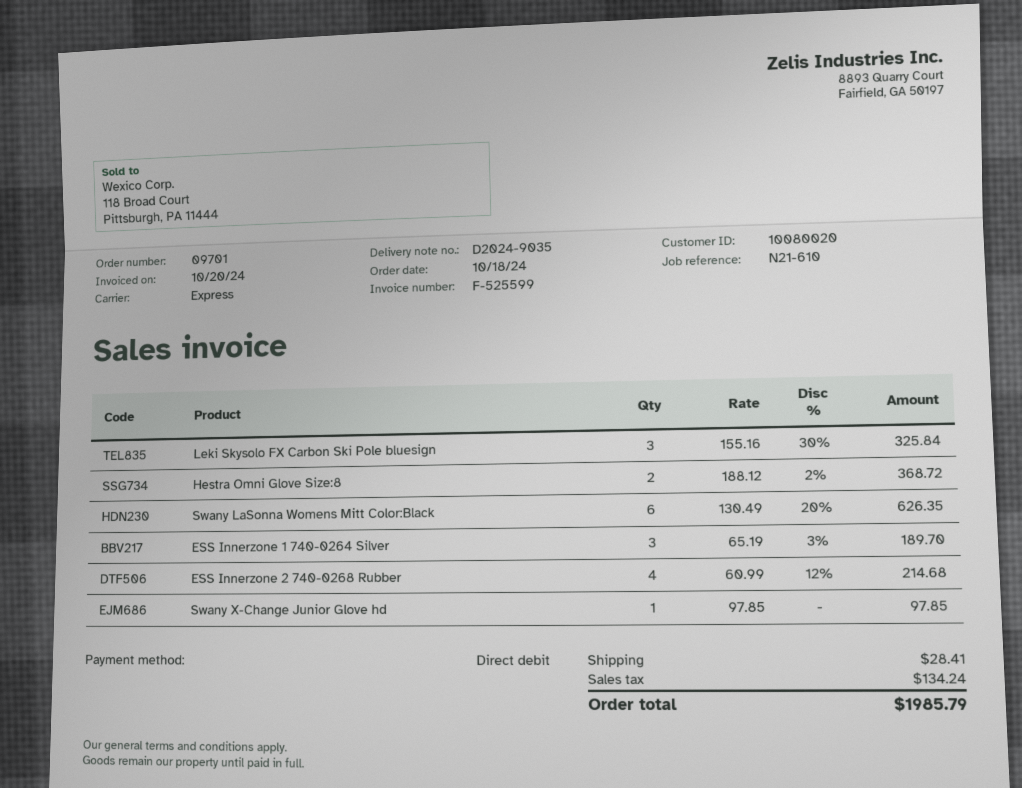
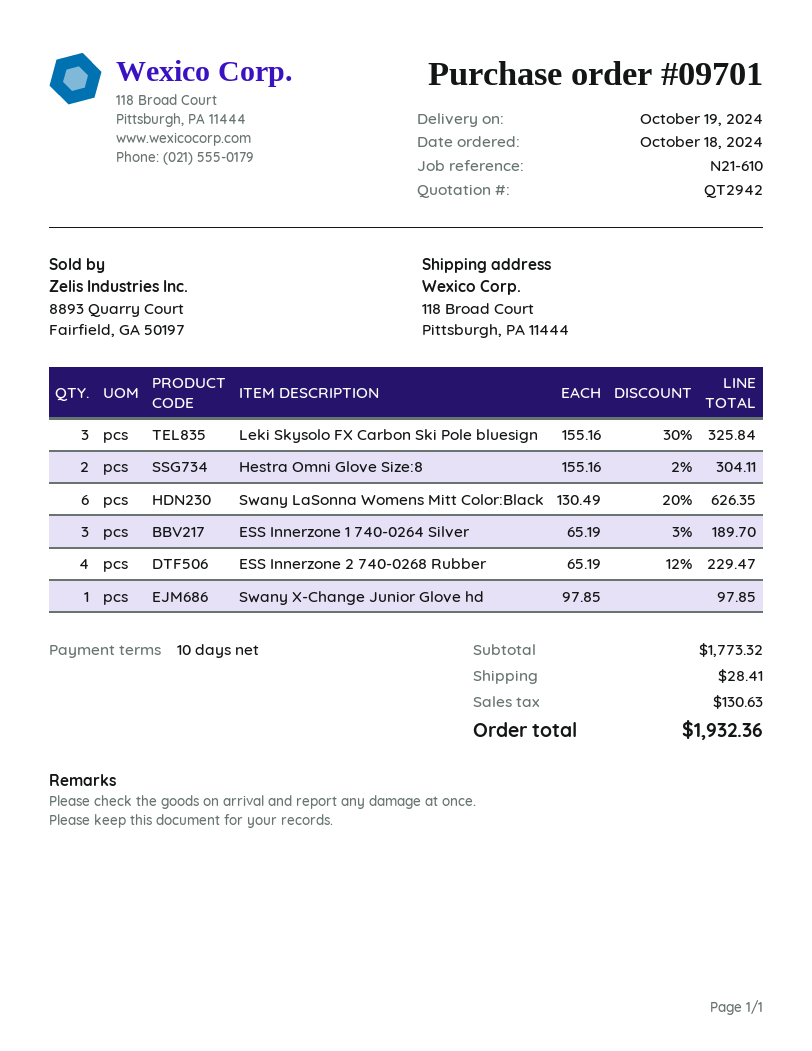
Hestra Omni Glove Size:8: 2 x 188.12 - 2% = 368.72 -> 2 x 155.16 - 2% = 304.11
ESS Innerzone 2 740-0268 Rubber: 4 x 60.99 - 12% = 214.68 -> 4 x 65.19 - 12% = 229.47
tax: 134.24 -> 130.63
total: 1985.79 -> 1932.36

